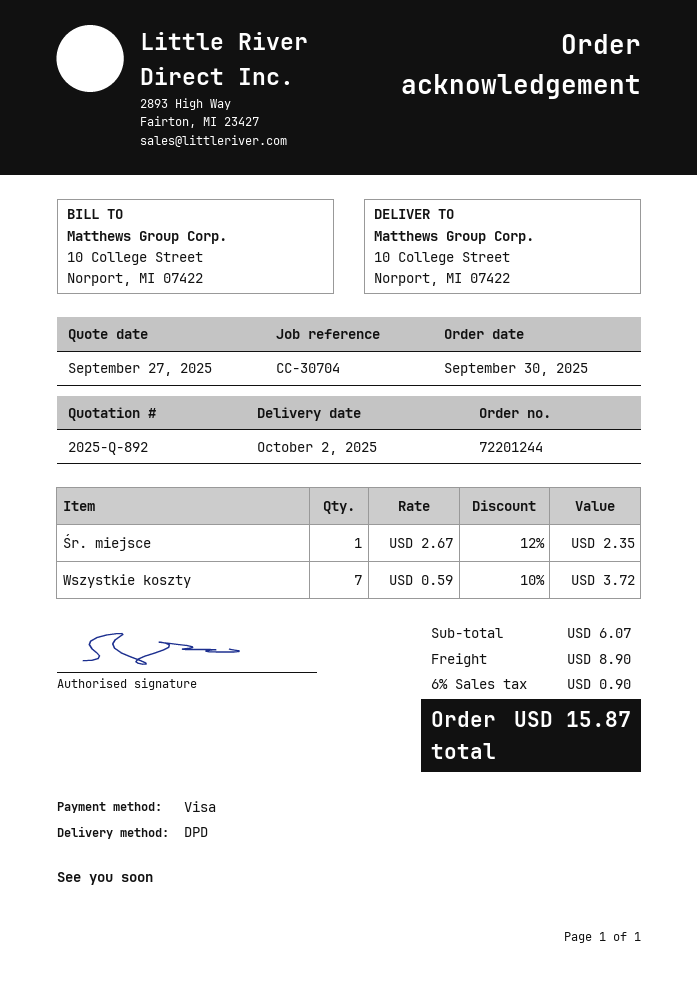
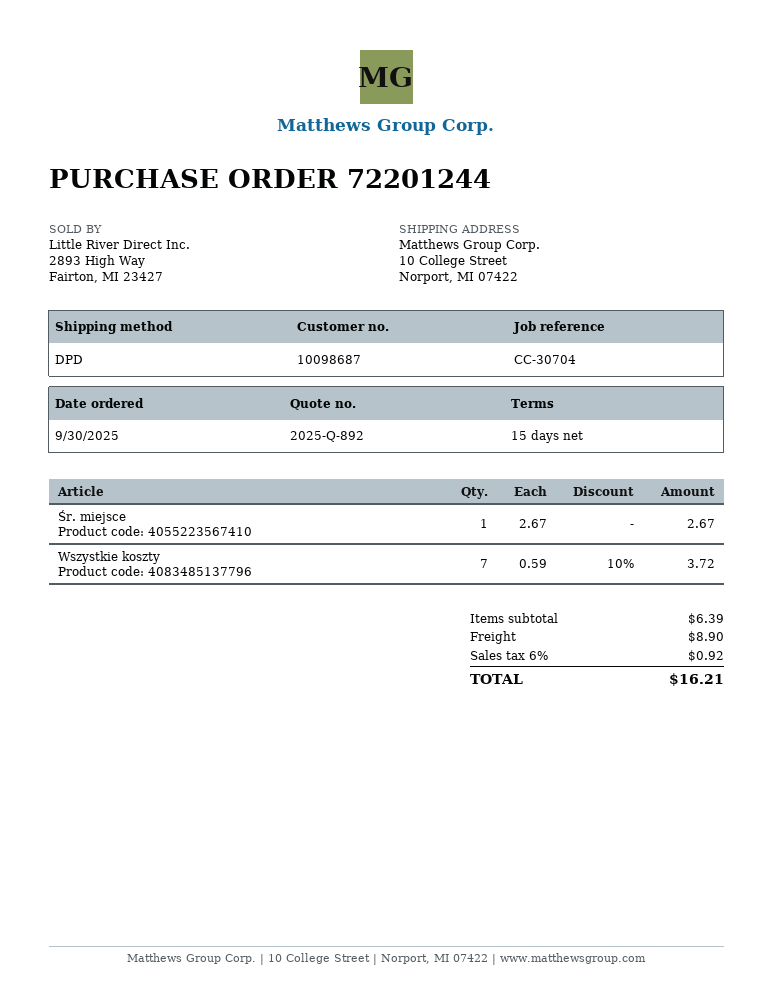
Śr. miejsce: 1 x 2.67 - 12% = 2.35 -> 1 x 2.67 = 2.67
subtotal: 6.07 -> 6.39
tax: 6% = 0.90 -> 6% = 0.92
total: 15.87 -> 16.21

